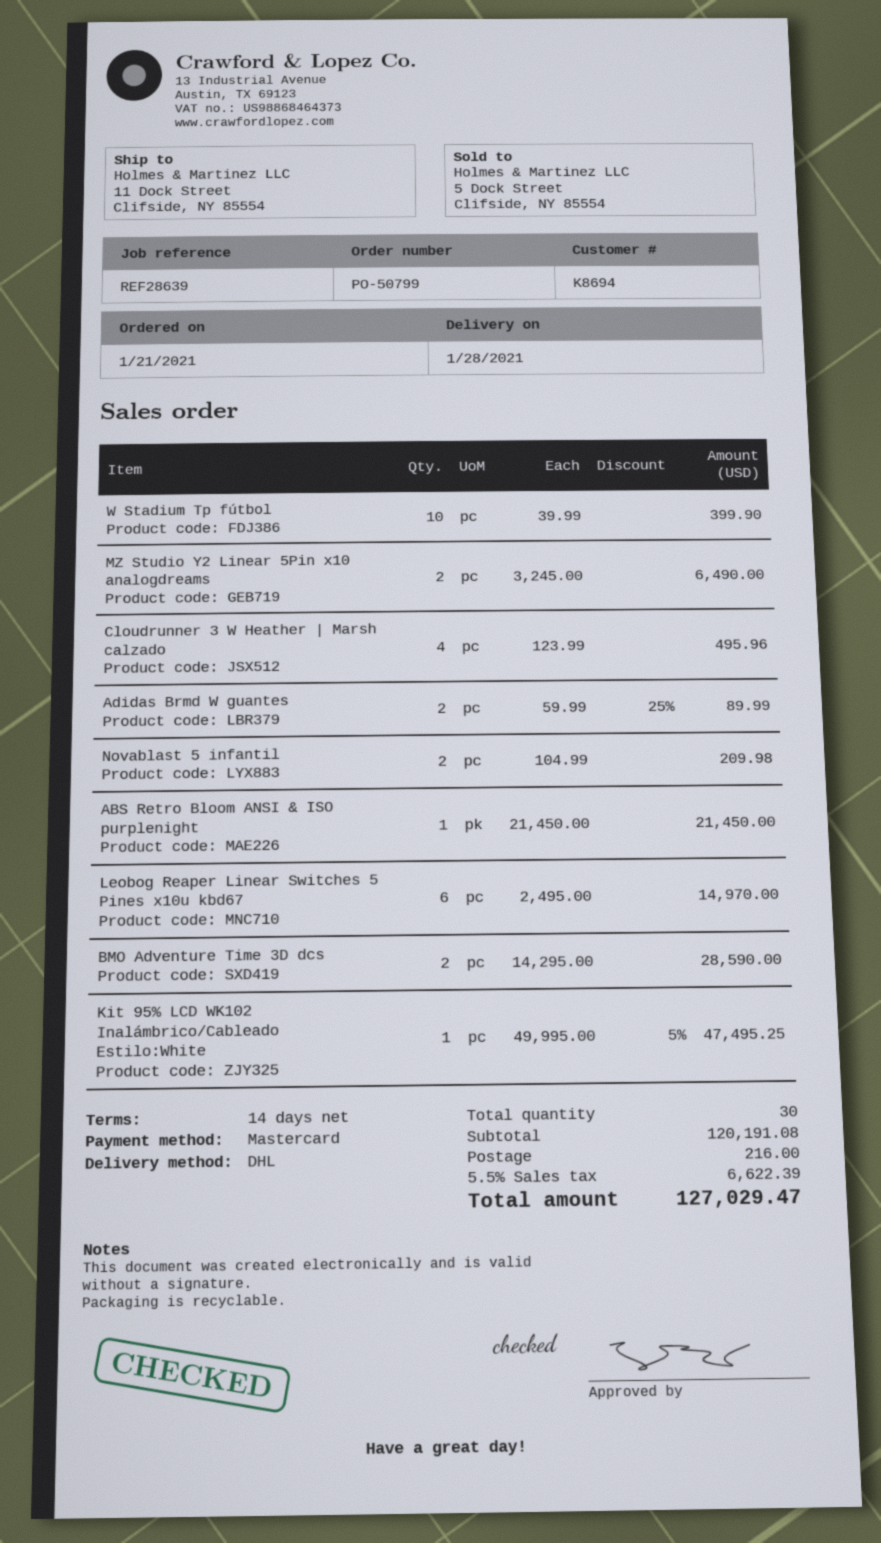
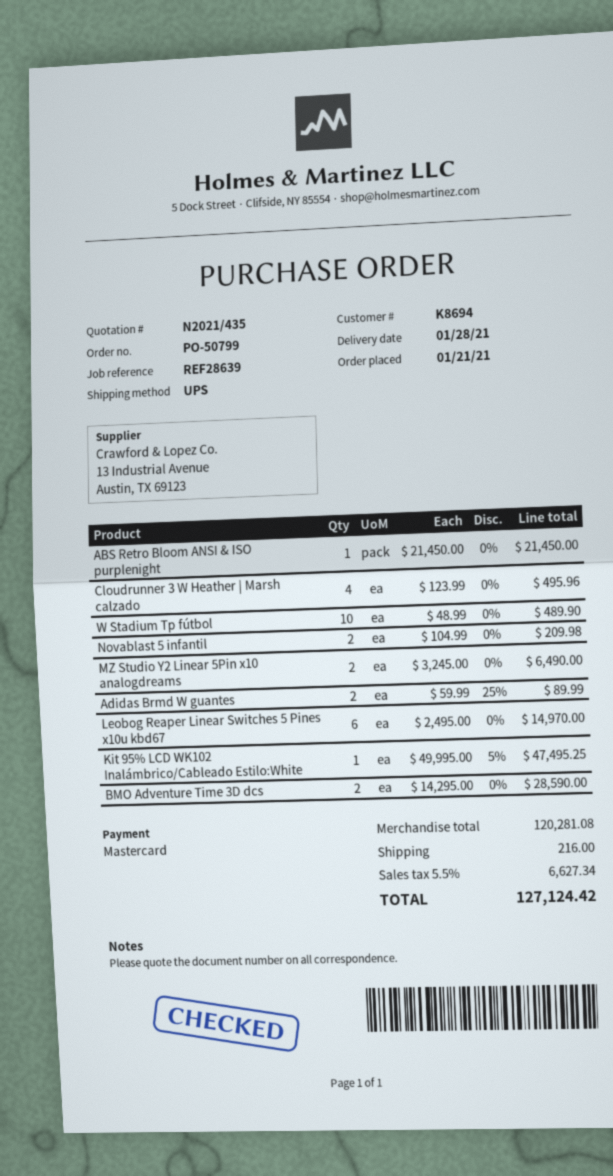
shipping method: DHL -> UPS
W Stadium Tp fútbol: 10 x 39.99 = 399.90 -> 10 x 48.99 = 489.90
subtotal: 120191.08 -> 120281.08
tax: 5.5% = 6622.39 -> 5.5% = 6627.34
total: 127029.47 -> 127124.42

